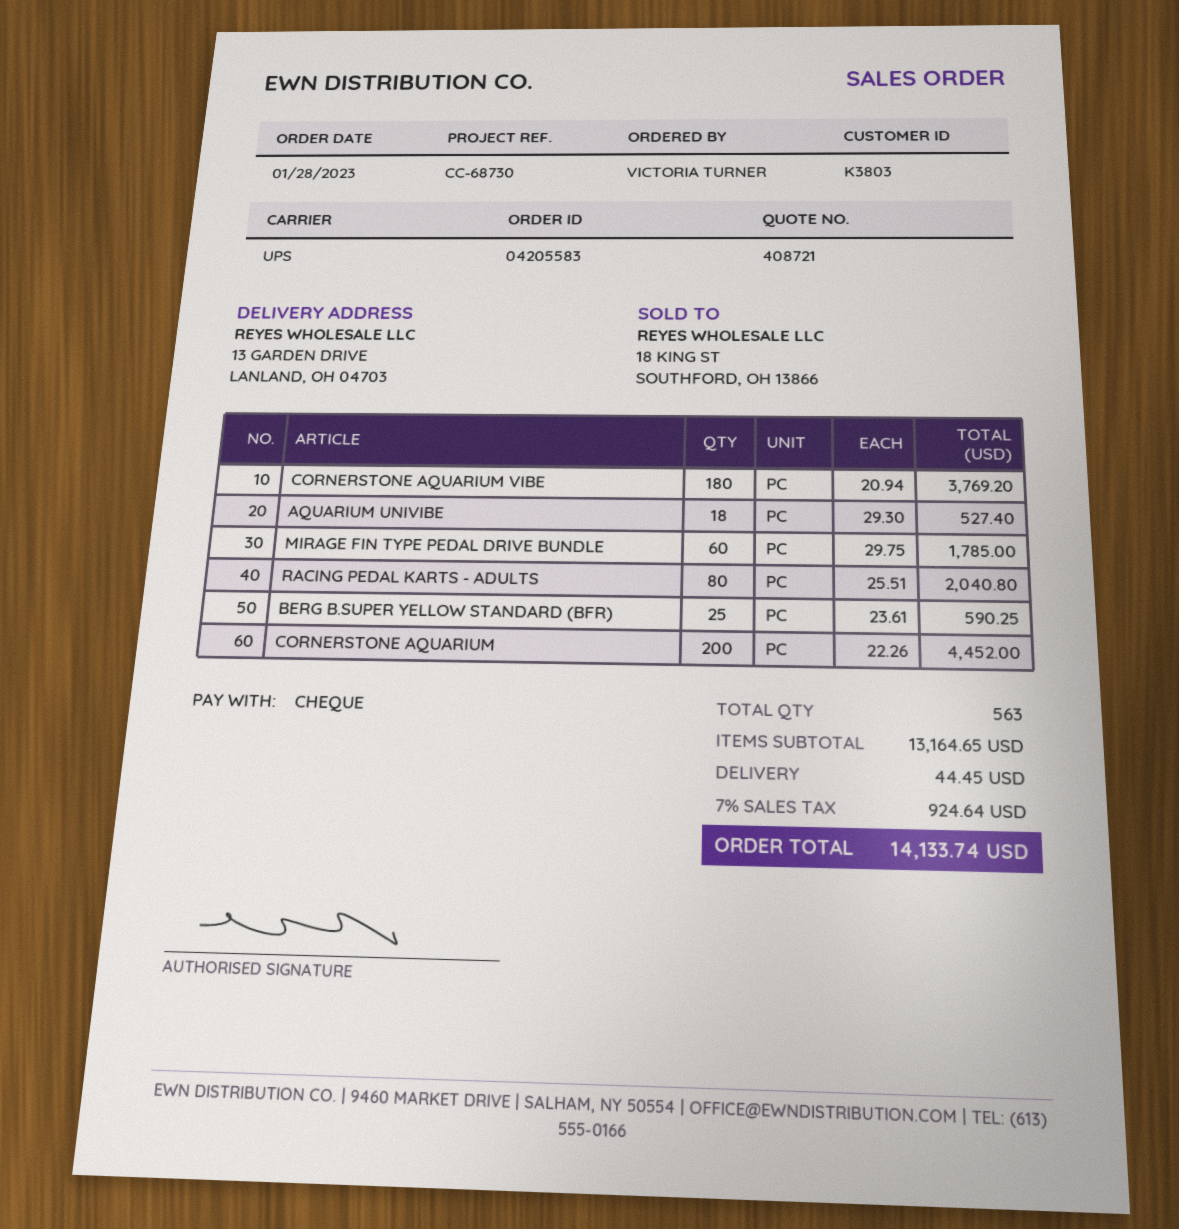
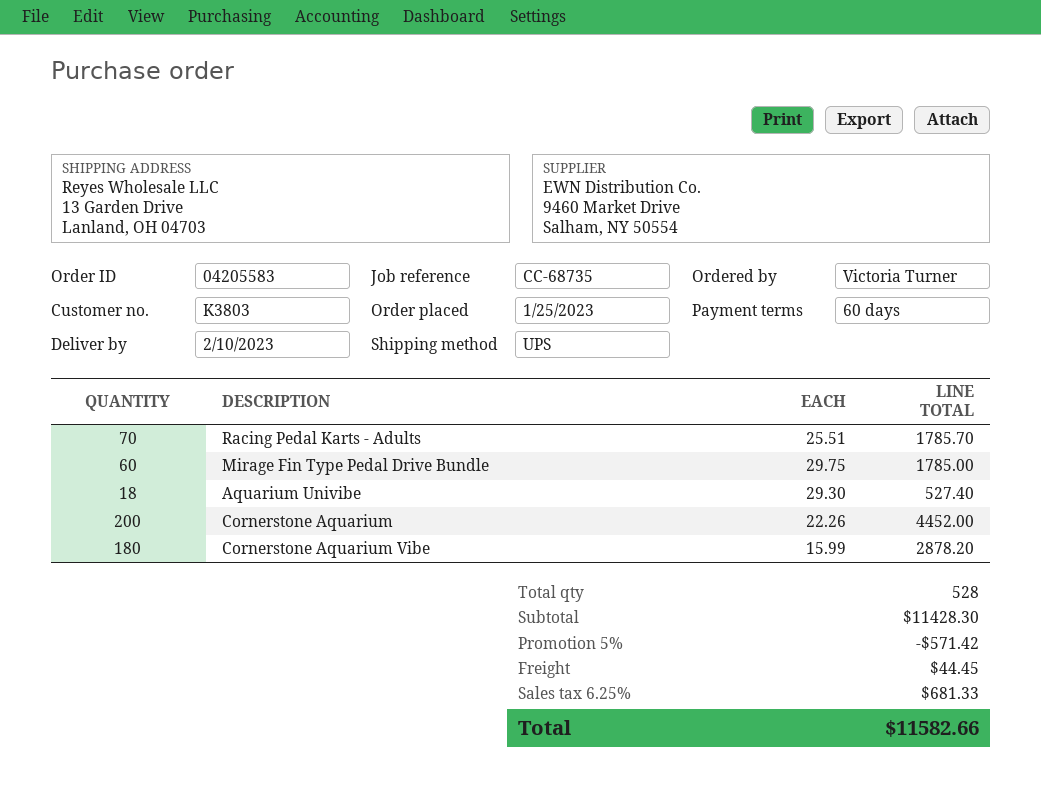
order date: 2023-01-28 -> 2023-01-25
reference: CC-68730 -> CC-68735
CORNERSTONE AQUARIUM VIBE: 180 x 20.94 = 3769.20 -> 180 x 15.99 = 2878.20
RACING PEDAL KARTS - ADULTS: 80 x 25.51 = 2040.80 -> 70 x 25.51 = 1785.70
BERG B.SUPER YELLOW STANDARD (BFR): 25 x 23.61 = 590.25 -> none
total quantity: 563 -> 528
subtotal: 13164.65 -> 11428.30
discount: none -> 5% = 571.42
tax: 7% = 924.64 -> 6.25% = 681.33
total: 14133.74 -> 11582.66

